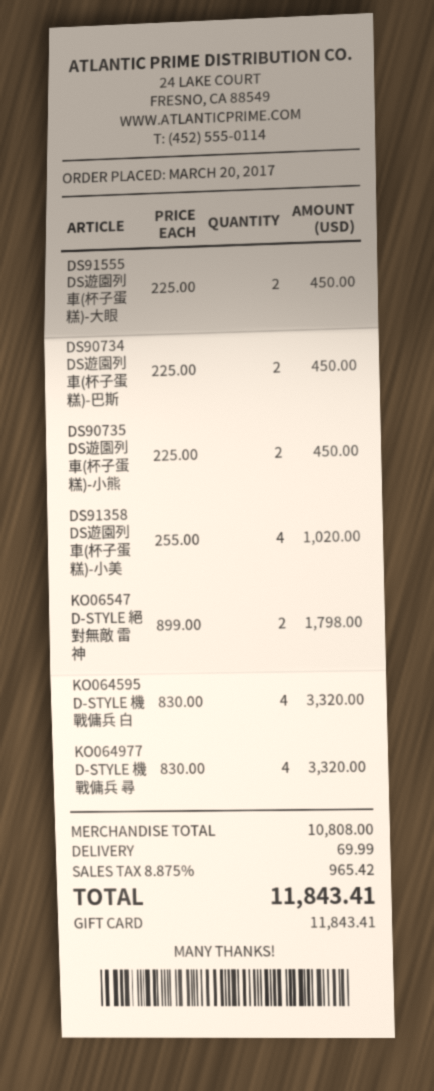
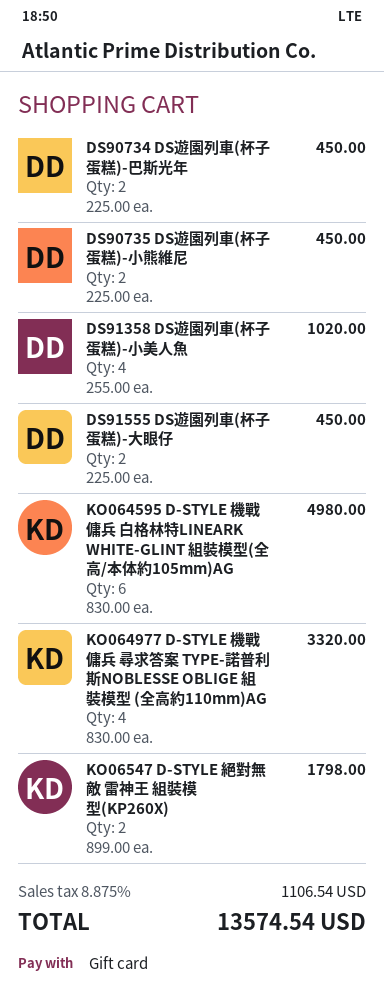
KO064595 D-STYLE 機戰傭兵 白: 4 x 830.00 = 3320.00 -> 6 x 830.00 = 4980.00
shipping: 69.99 -> none
tax: 8.875% = 965.42 -> 8.875% = 1106.54
total: 11843.41 -> 13574.54

